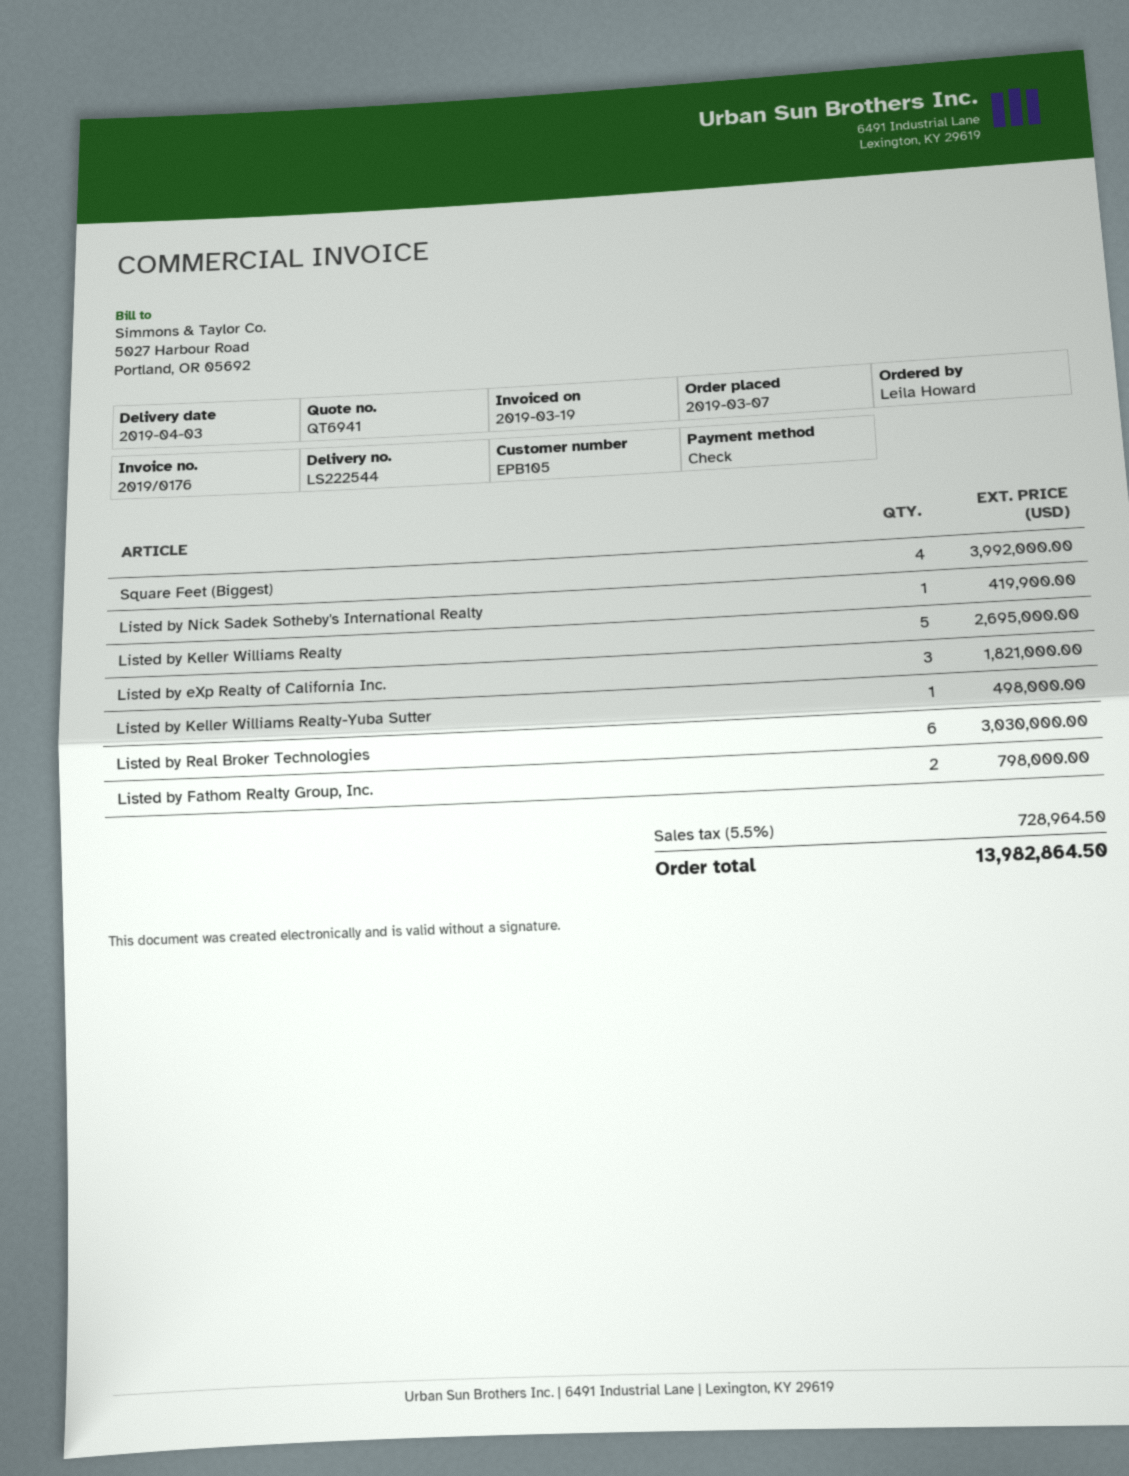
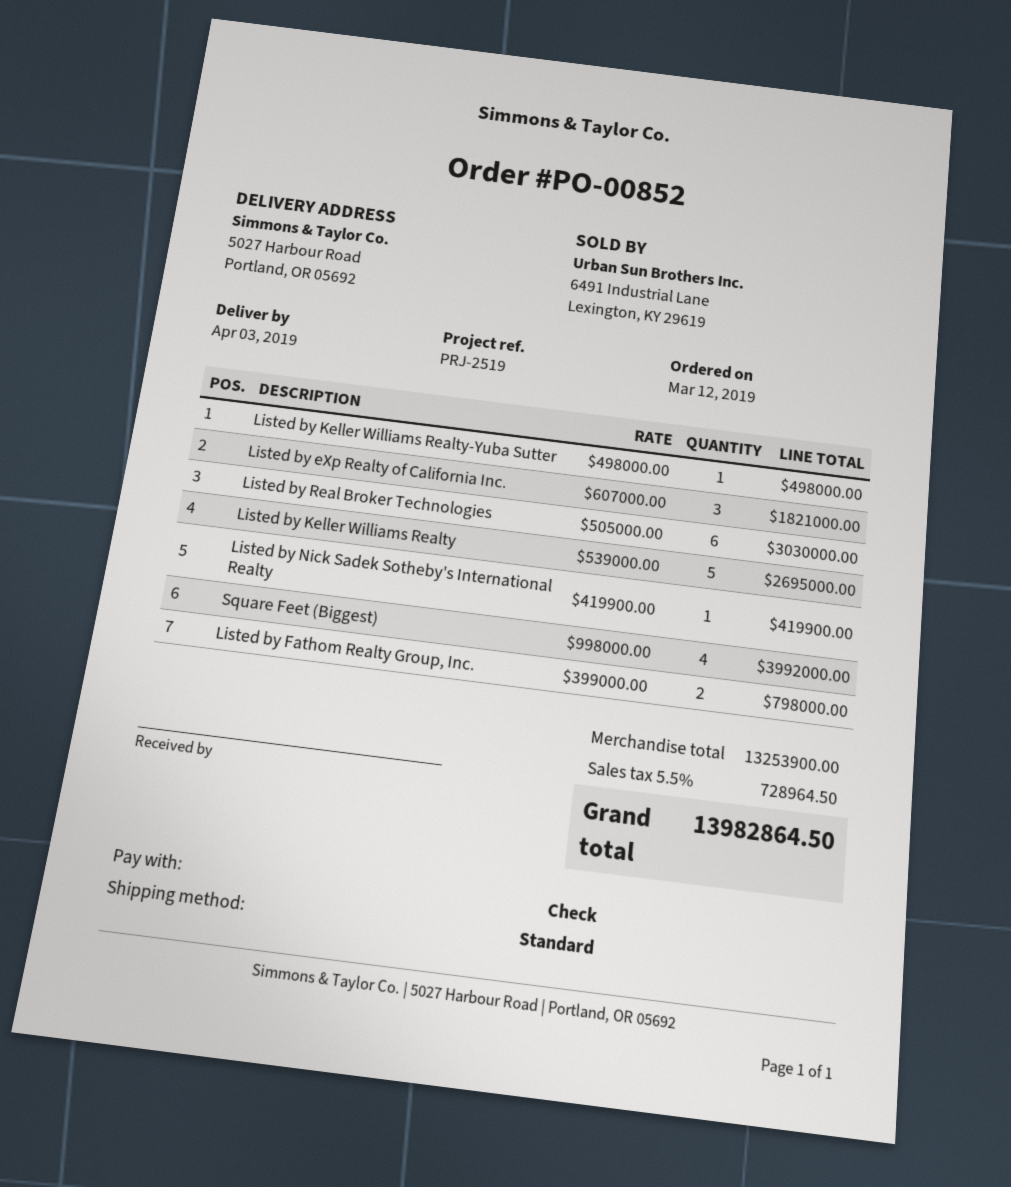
order date: 2019-03-07 -> 2019-03-12

